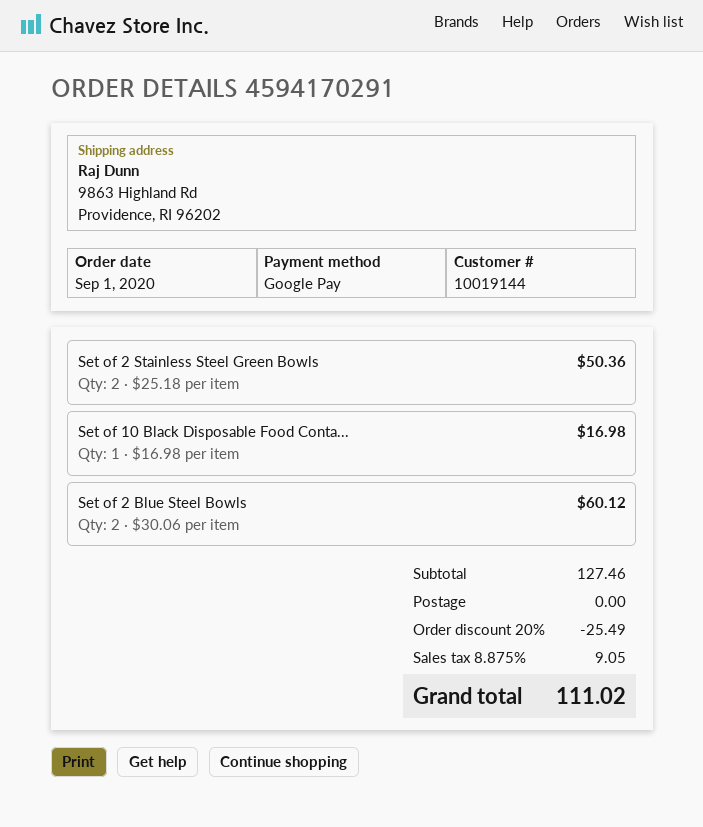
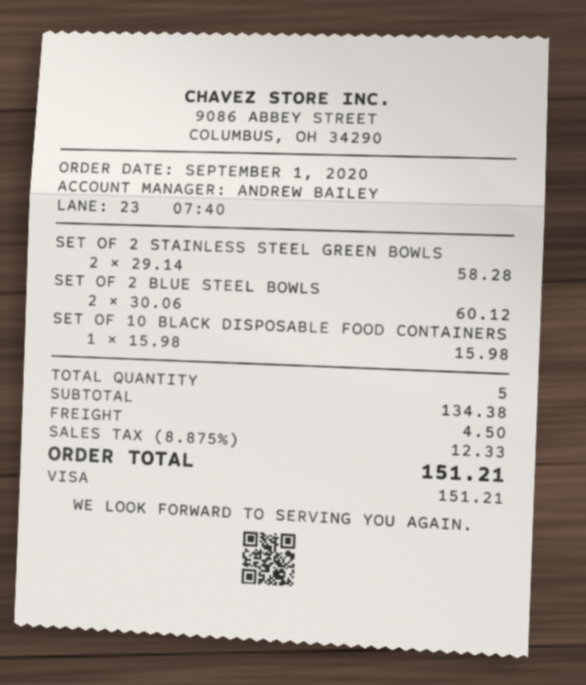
payment method: Google Pay -> Visa
Set of 2 Stainless Steel Green Bowls: 2 x 25.18 = 50.36 -> 2 x 29.14 = 58.28
Set of 10 Black Disposable Food Conta...: 1 x 16.98 = 16.98 -> 1 x 15.98 = 15.98
subtotal: 127.46 -> 134.38
discount: 20% = 25.49 -> none
shipping: 0.00 -> 4.50
tax: 8.875% = 9.05 -> 8.875% = 12.33
total: 111.02 -> 151.21

